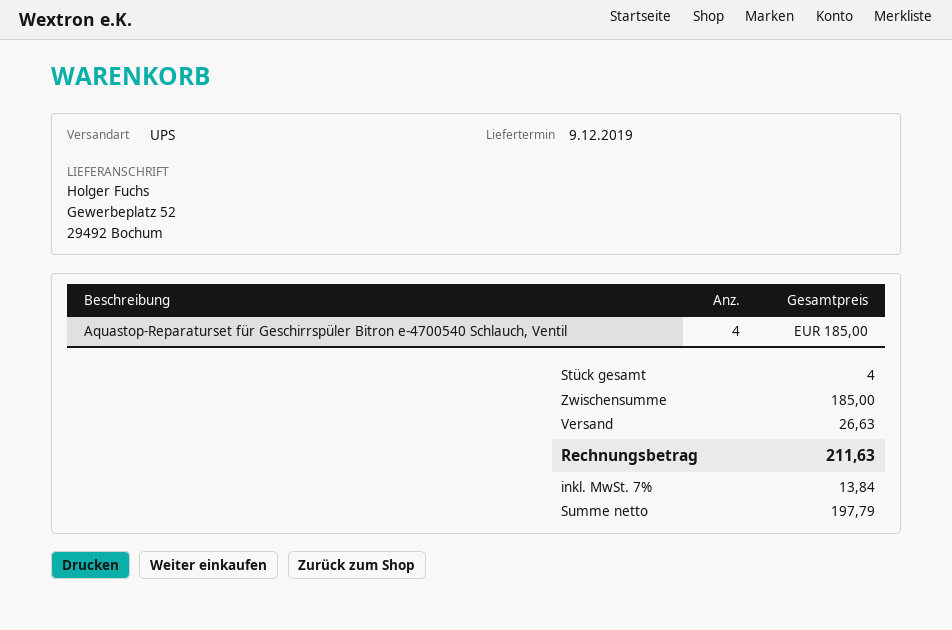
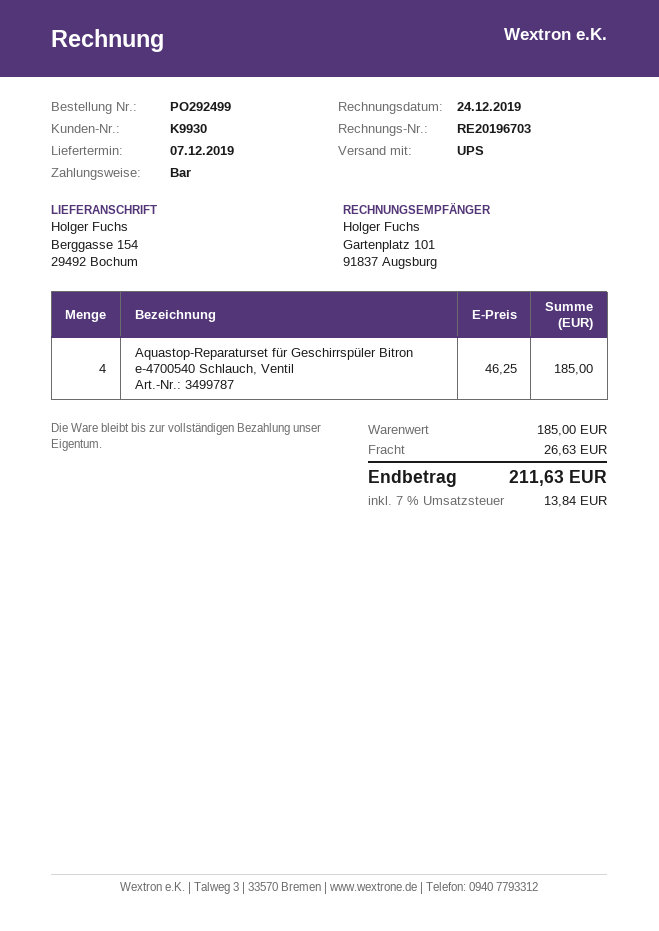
delivery date: 2019-12-09 -> 2019-12-07
ship to: Gewerbeplatz 52, 29492 Bochum -> Berggasse 154, 29492 Bochum

